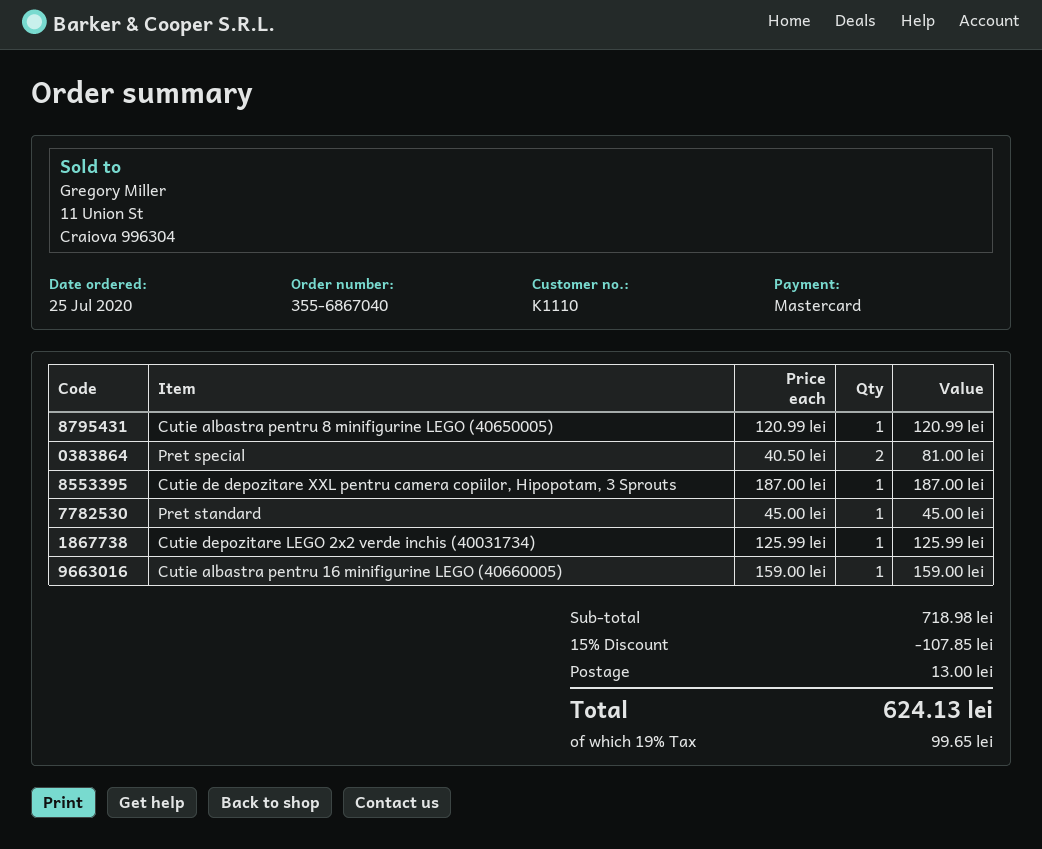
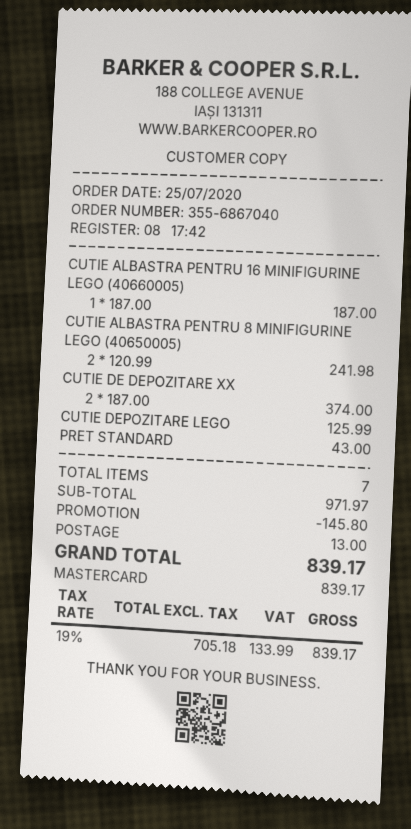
Cutie albastra pentru 8 minifigurine LEGO (40650005): 1 x 120.99 = 120.99 -> 2 x 120.99 = 241.98
Pret special: 2 x 40.50 = 81.00 -> none
Cutie de depozitare XXL pentru camera copiilor, Hipopotam, 3 Sprouts: 1 x 187.00 = 187.00 -> 2 x 187.00 = 374.00
Pret standard: 1 x 45.00 = 45.00 -> 1 x 43.00 = 43.00
Cutie albastra pentru 16 minifigurine LEGO (40660005): 1 x 159.00 = 159.00 -> 1 x 187.00 = 187.00
subtotal: 718.98 -> 971.97
discount: 107.85 -> 145.80
tax: 19% = 99.65 -> 19% = 133.99
total: 624.13 -> 839.17

